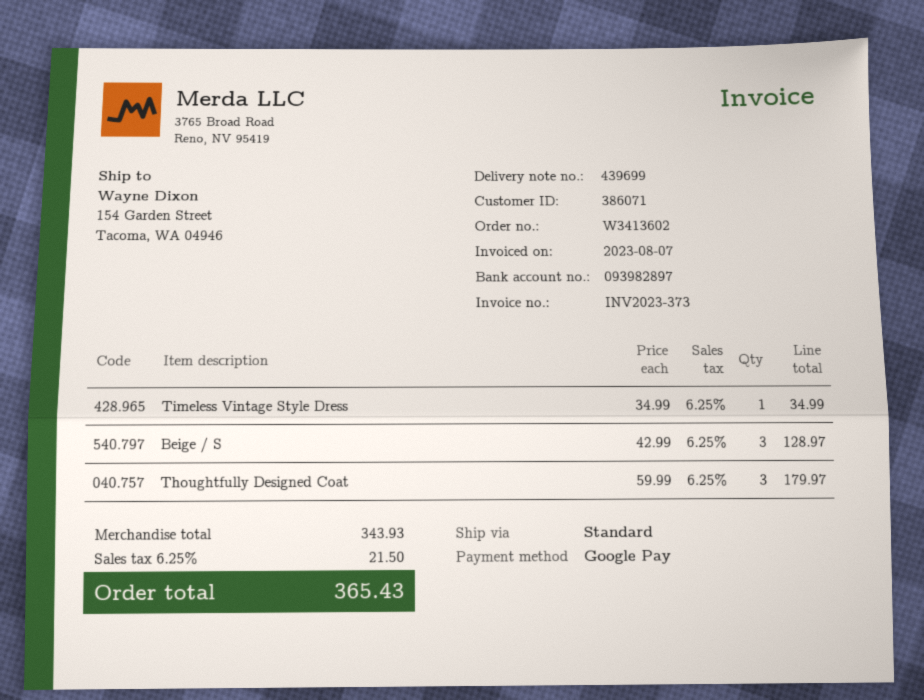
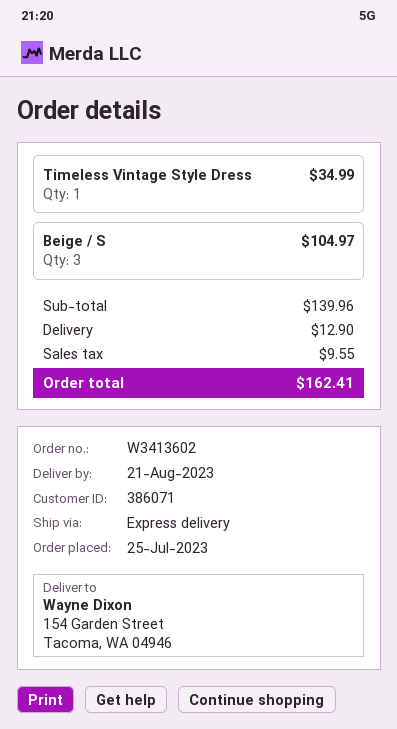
shipping method: standard -> express
Beige / S: 3 for 128.97 -> 3 for 104.97
Thoughtfully Designed Coat: 3 for 179.97 -> none
subtotal: 343.93 -> 139.96
shipping: none -> 12.90
tax: 21.50 -> 9.55
total: 365.43 -> 162.41

